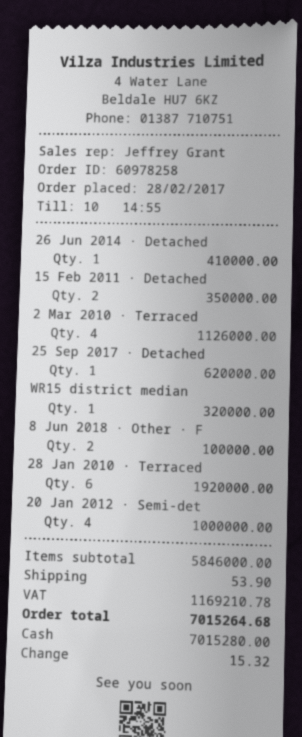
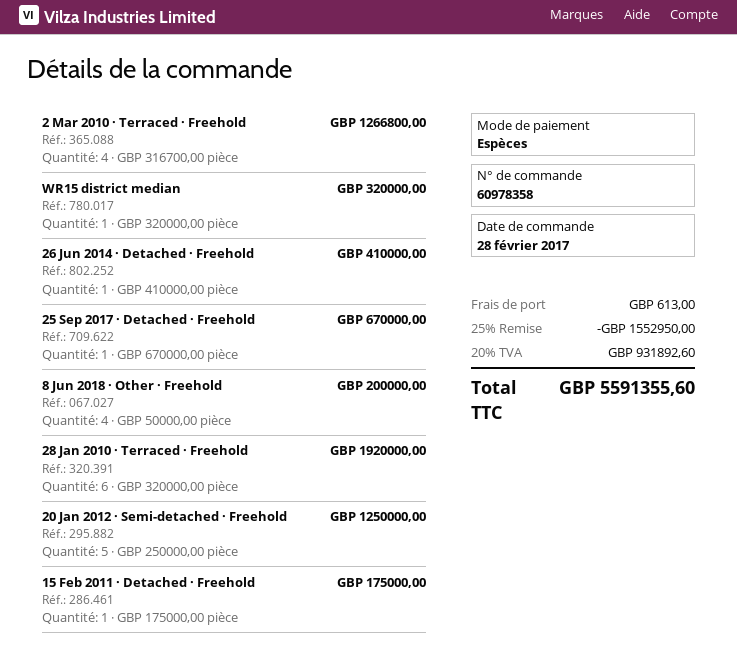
order number: 60978258 -> 60978358
15 Feb 2011 · Detached: 2 for 350000.00 -> 1 for 175000.00
2 Mar 2010 · Terraced: 4 for 1126000.00 -> 4 for 1266800.00
25 Sep 2017 · Detached: 1 for 620000.00 -> 1 for 670000.00
8 Jun 2018 · Other · F: 2 for 100000.00 -> 4 for 200000.00
20 Jan 2012 · Semi-det: 4 for 1000000.00 -> 5 for 1250000.00
discount: none -> 25% = 1552950.00
shipping: 53.90 -> 613.00
tax: 1169210.78 -> 931892.60
total: 7015264.68 -> 5591355.60

